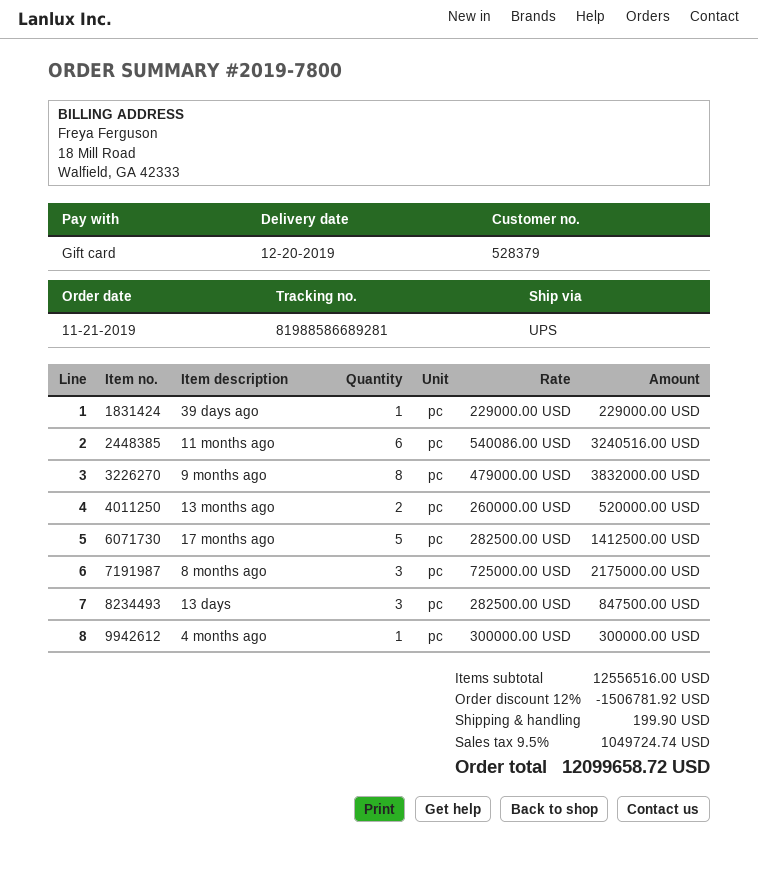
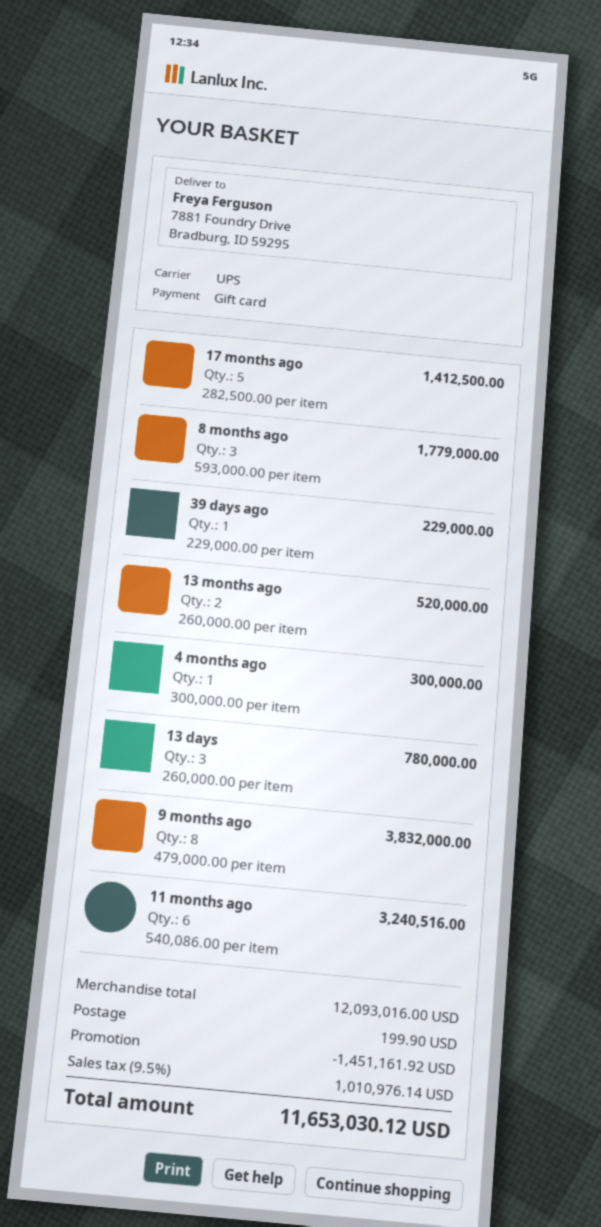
8 months ago: 3 x 725000.00 = 2175000.00 -> 3 x 593000.00 = 1779000.00
13 days: 3 x 282500.00 = 847500.00 -> 3 x 260000.00 = 780000.00
subtotal: 12556516.00 -> 12093016.00
discount: 1506781.92 -> 1451161.92
tax: 9.5% = 1049724.74 -> 9.5% = 1010976.14
total: 12099658.72 -> 11653030.12

